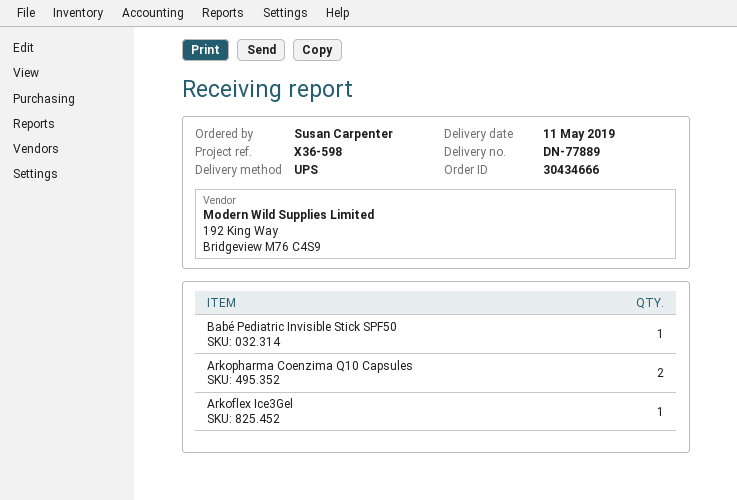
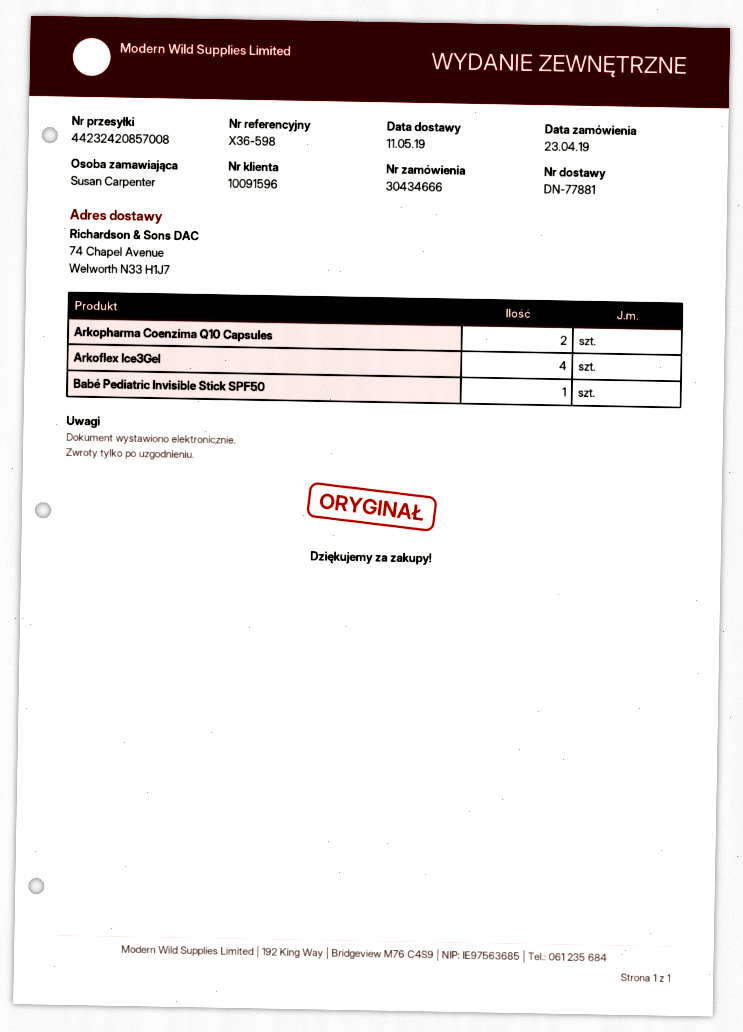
delivery note number: DN-77889 -> DN-77881
Arkoflex Ice3Gel: 1 -> 4

